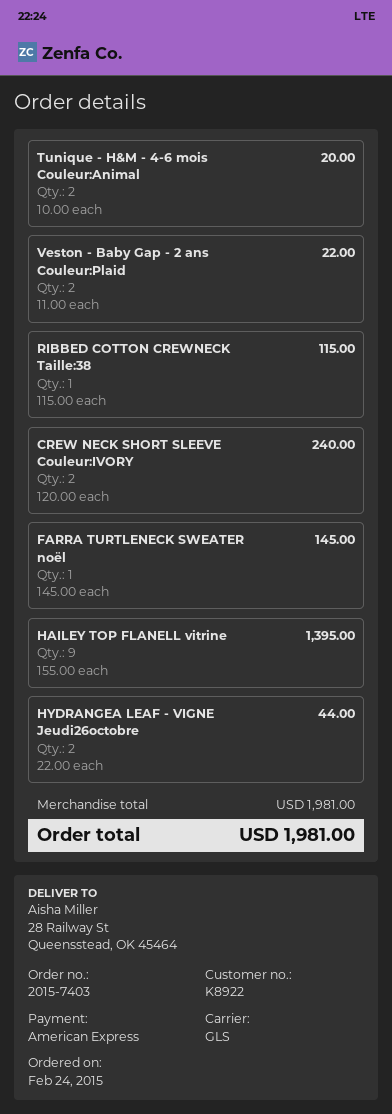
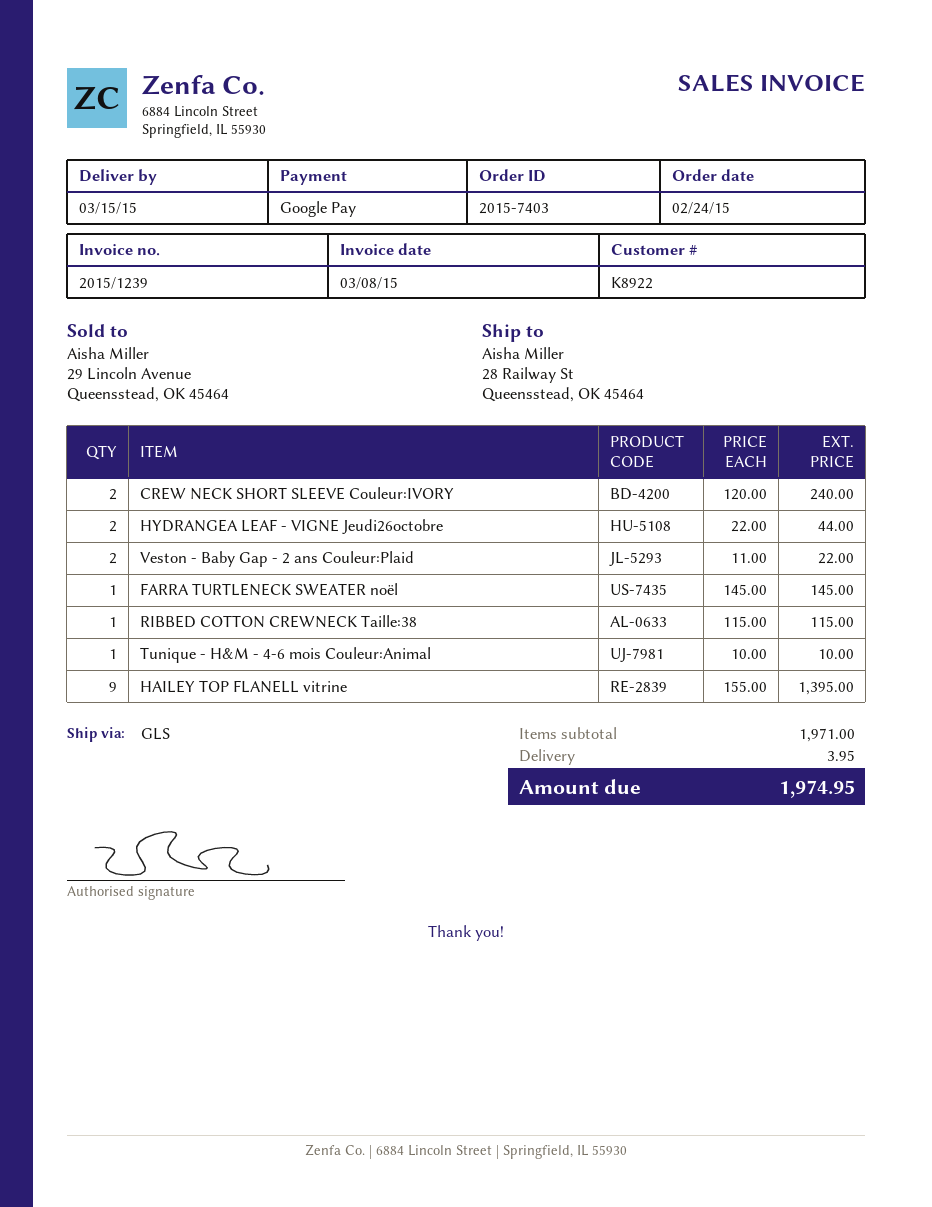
payment method: American Express -> Google Pay
Tunique - H&M - 4-6 mois Couleur:Animal: 2 x 10.00 = 20.00 -> 1 x 10.00 = 10.00
subtotal: 1981.00 -> 1971.00
shipping: none -> 3.95
total: 1981.00 -> 1974.95

